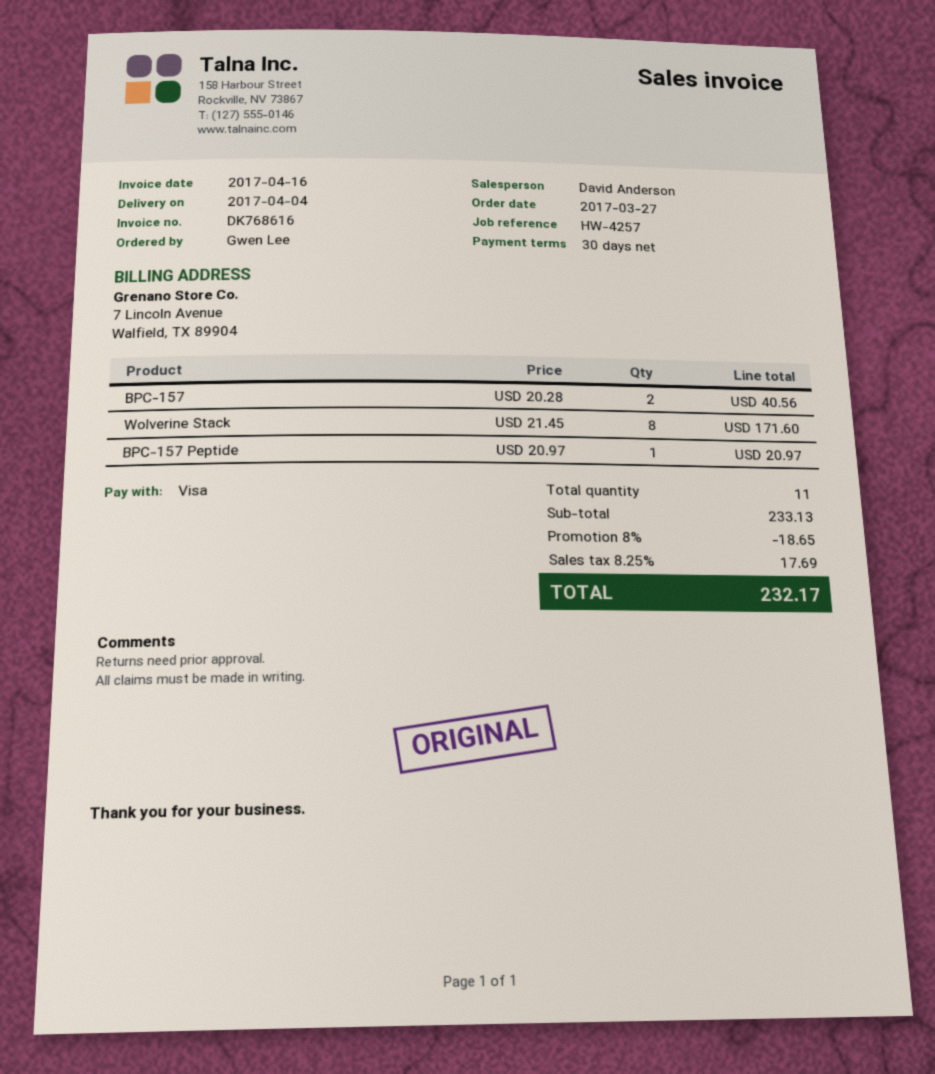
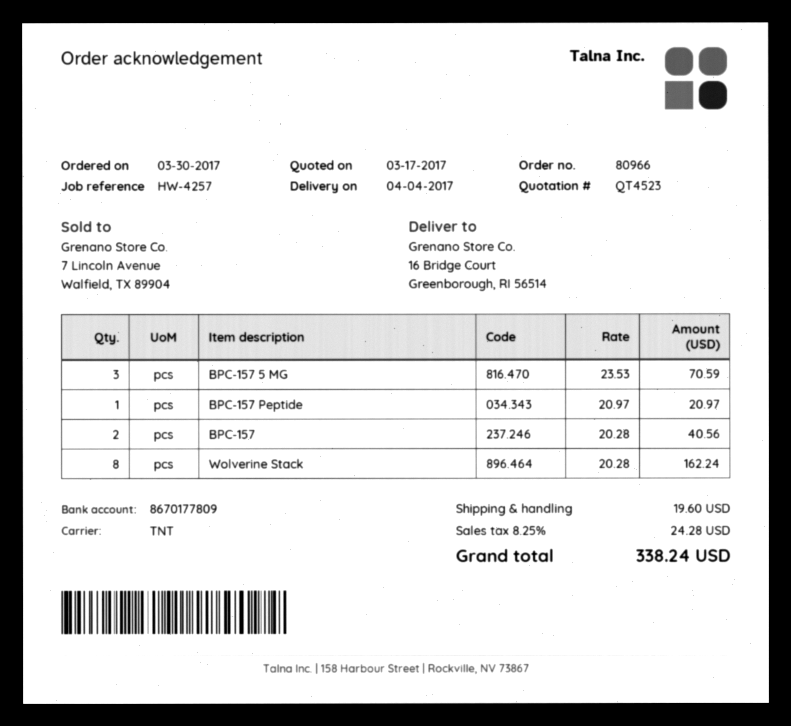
order date: 2017-03-27 -> 2017-03-30
Wolverine Stack: 8 x 21.45 = 171.60 -> 8 x 20.28 = 162.24
BPC-157 5 MG: none -> 3 x 23.53 = 70.59
discount: 8% = 18.65 -> none
shipping: none -> 19.60
tax: 8.25% = 17.69 -> 8.25% = 24.28
total: 232.17 -> 338.24

